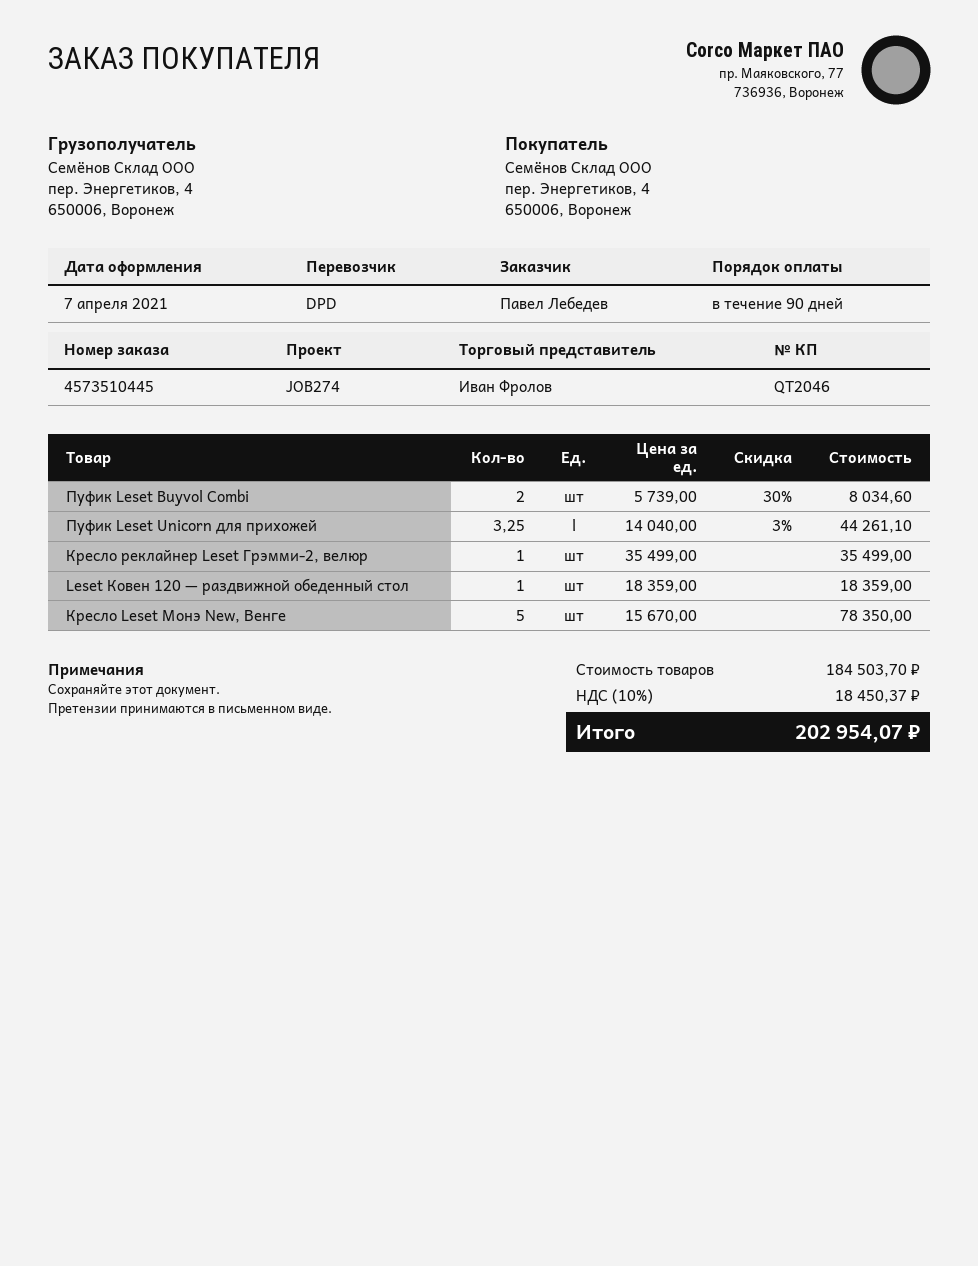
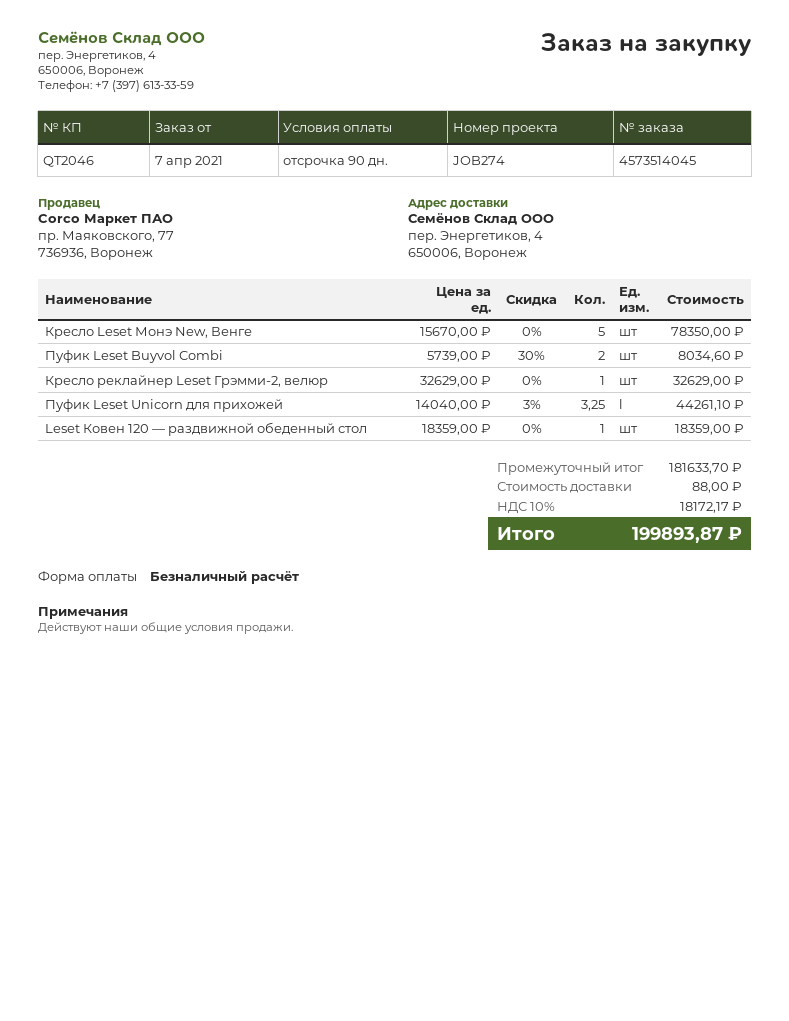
order number: 4573510445 -> 4573514045
Кресло реклайнер Leset Грэмми-2, велюр: 1 x 35499.00 = 35499.00 -> 1 x 32629.00 = 32629.00
subtotal: 184503.70 -> 181633.70
shipping: none -> 88.00
tax: 10% = 18450.37 -> 10% = 18172.17
total: 202954.07 -> 199893.87

